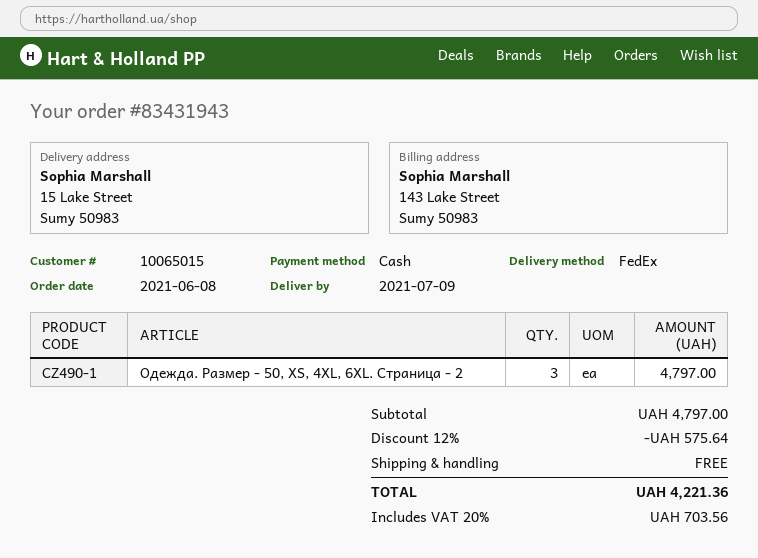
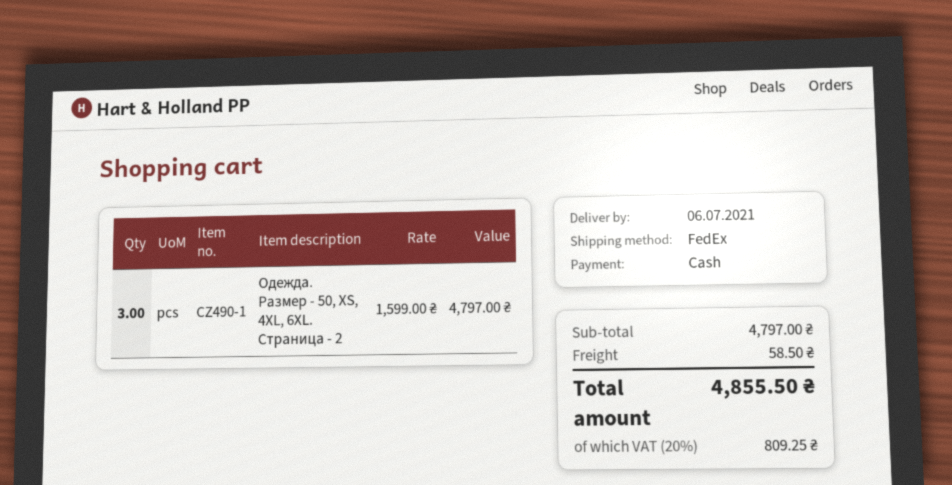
delivery date: 2021-07-09 -> 2021-07-06
discount: 12% = 575.64 -> none
shipping: 0.00 -> 58.50
tax: 20% = 703.56 -> 20% = 809.25
total: 4221.36 -> 4855.50

